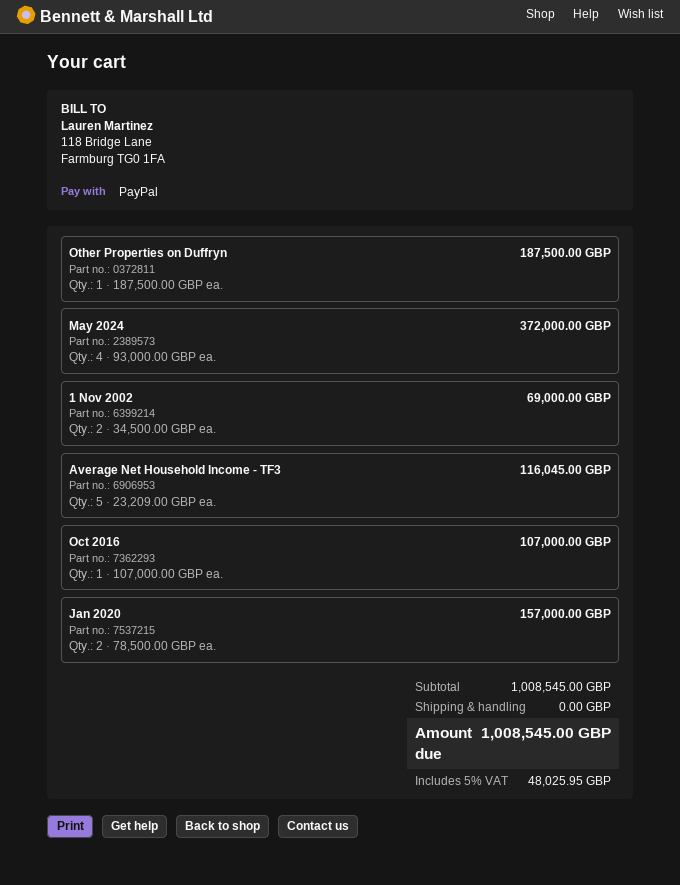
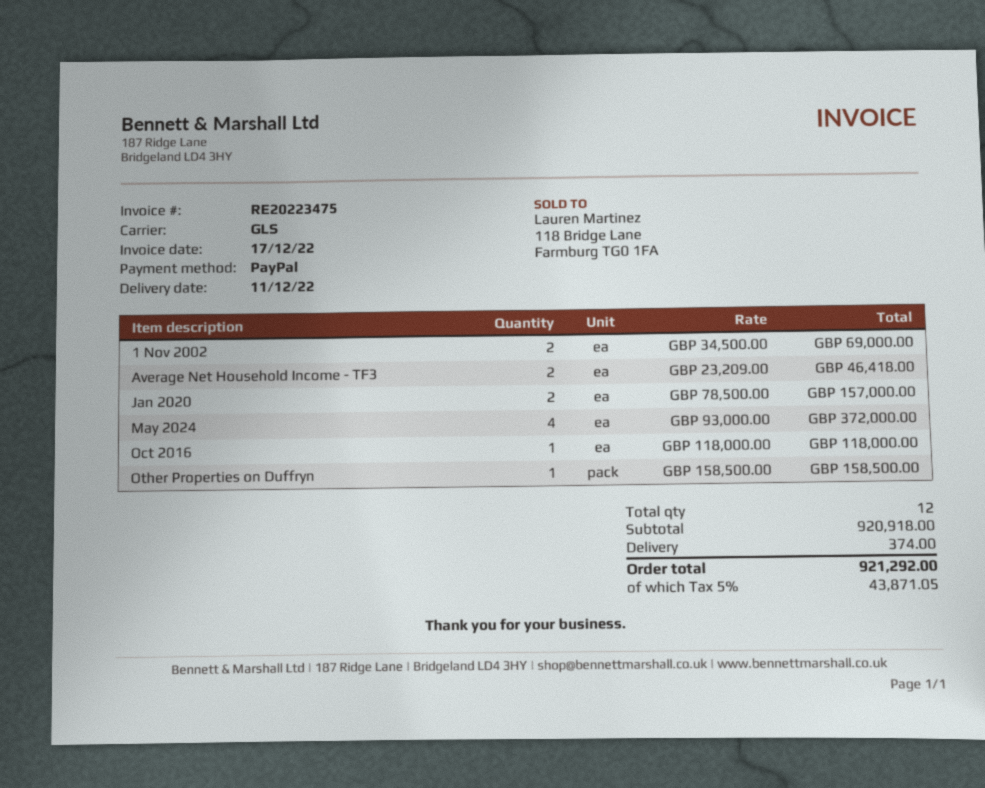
Other Properties on Duffryn: 1 x 187500.00 = 187500.00 -> 1 x 158500.00 = 158500.00
Average Net Household Income - TF3: 5 x 23209.00 = 116045.00 -> 2 x 23209.00 = 46418.00
Oct 2016: 1 x 107000.00 = 107000.00 -> 1 x 118000.00 = 118000.00
subtotal: 1008545.00 -> 920918.00
shipping: 0.00 -> 374.00
tax: 5% = 48025.95 -> 5% = 43871.05
total: 1008545.00 -> 921292.00

